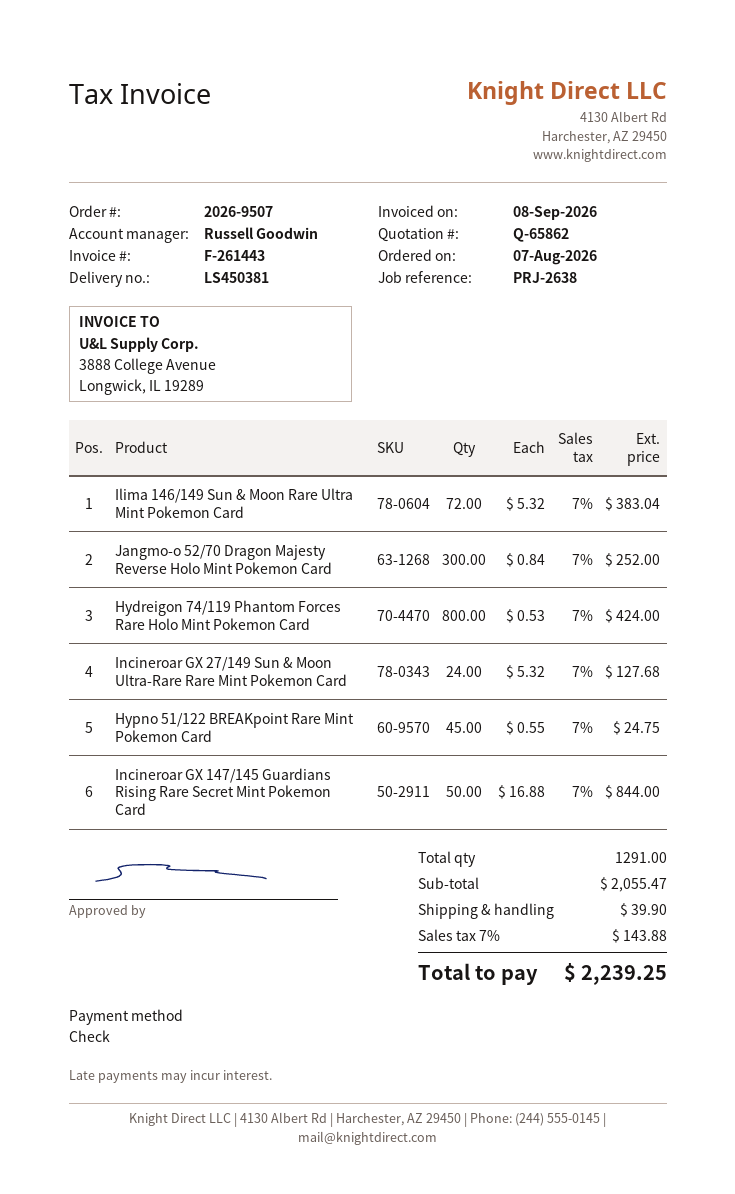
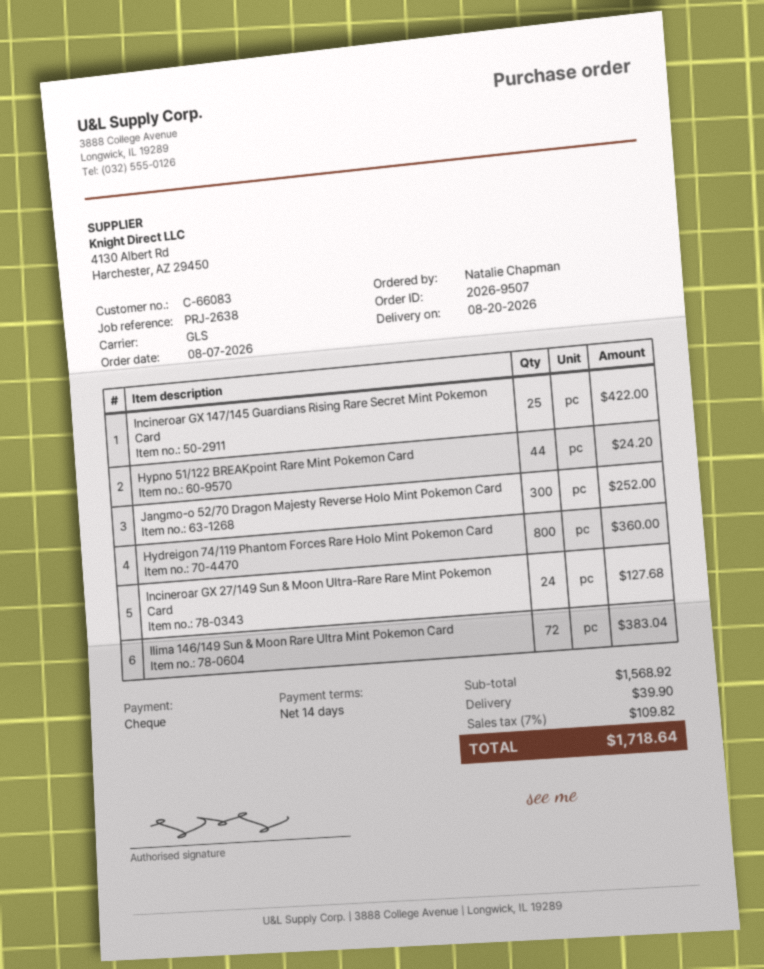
Hydreigon 74/119 Phantom Forces Rare Holo Mint Pokemon Card: 800 for 424.00 -> 800 for 360.00
Hypno 51/122 BREAKpoint Rare Mint Pokemon Card: 45 for 24.75 -> 44 for 24.20
Incineroar GX 147/145 Guardians Rising Rare Secret Mint Pokemon Card: 50 for 844.00 -> 25 for 422.00
subtotal: 2055.47 -> 1568.92
tax: 7% = 143.88 -> 7% = 109.82
total: 2239.25 -> 1718.64

